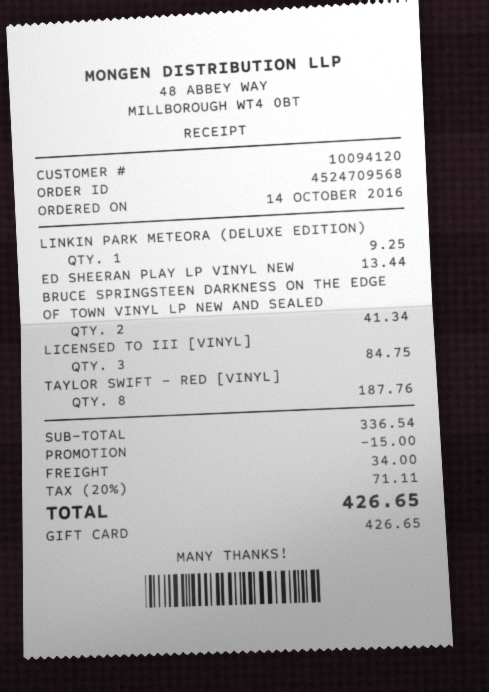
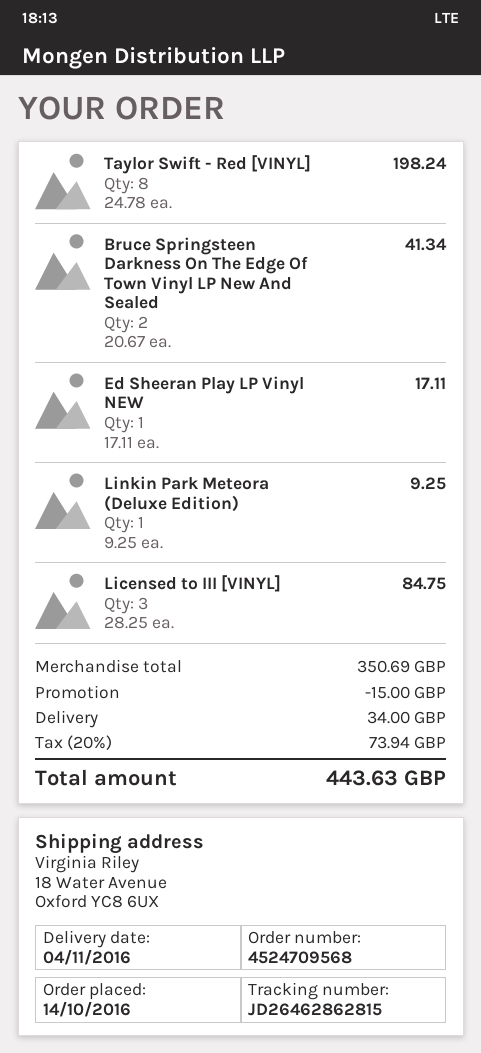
ED SHEERAN PLAY LP VINYL NEW: 1 for 13.44 -> 1 for 17.11
TAYLOR SWIFT - RED [VINYL]: 8 for 187.76 -> 8 for 198.24
subtotal: 336.54 -> 350.69
tax: 20% = 71.11 -> 20% = 73.94
total: 426.65 -> 443.63

